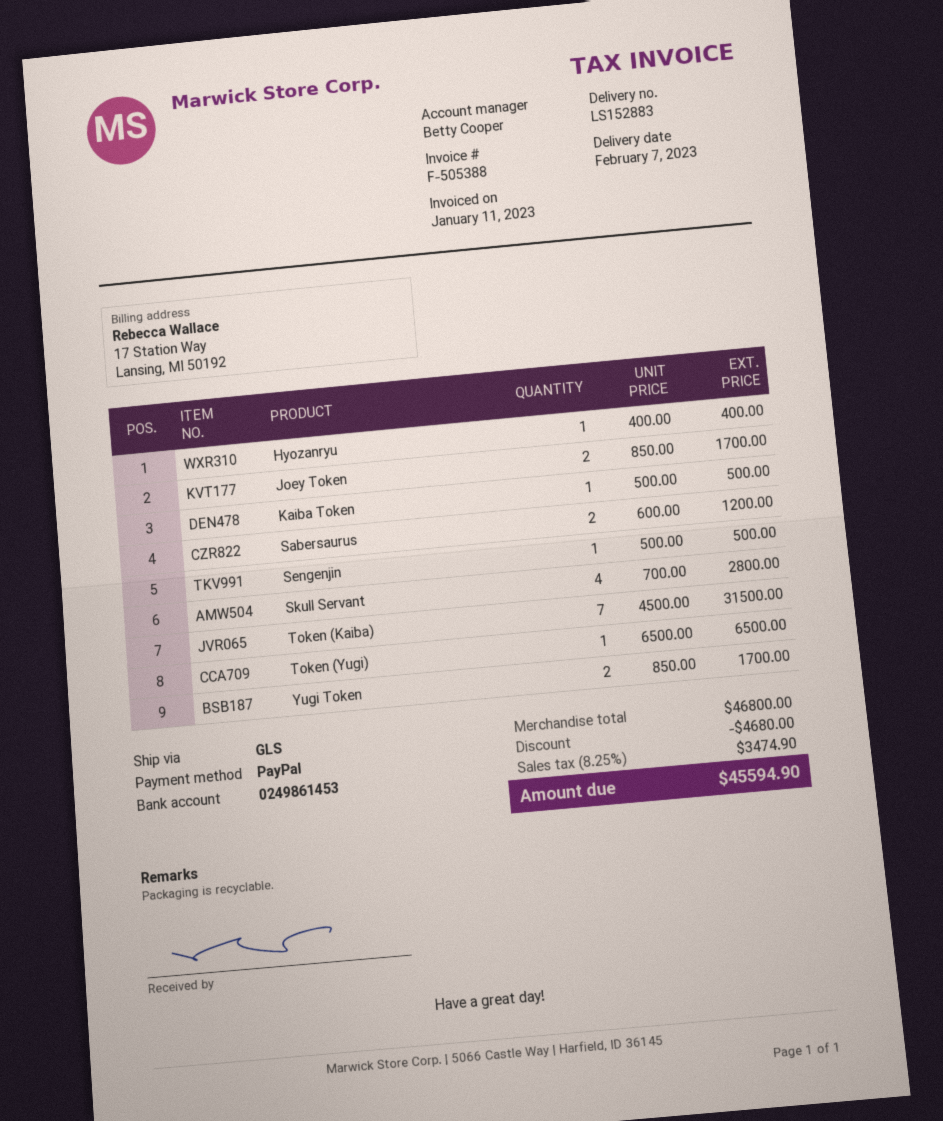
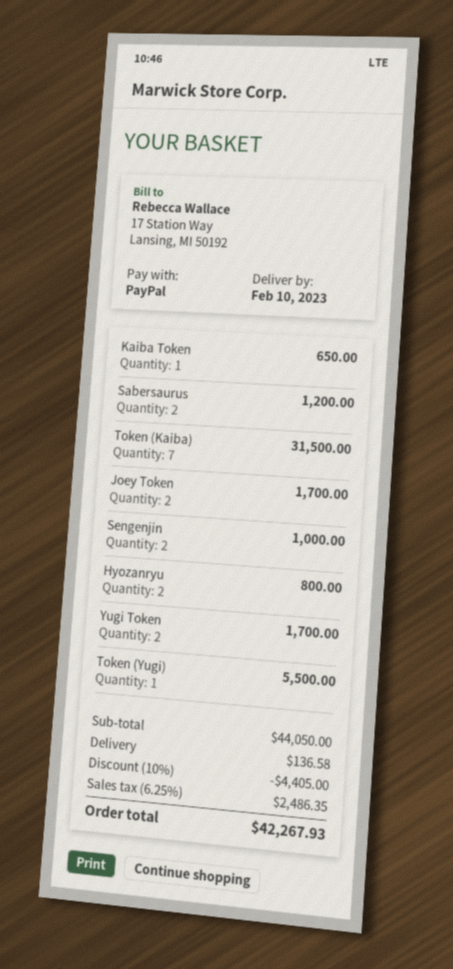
delivery date: 2023-02-07 -> 2023-02-10
Hyozanryu: 1 for 400.00 -> 2 for 800.00
Kaiba Token: 1 for 500.00 -> 1 for 650.00
Sengenjin: 1 for 500.00 -> 2 for 1000.00
Skull Servant: 4 for 2800.00 -> none
Token (Yugi): 1 for 6500.00 -> 1 for 5500.00
subtotal: 46800.00 -> 44050.00
discount: 4680.00 -> 4405.00
shipping: none -> 136.58
tax: 8.25% = 3474.90 -> 6.25% = 2486.35
total: 45594.90 -> 42267.93

